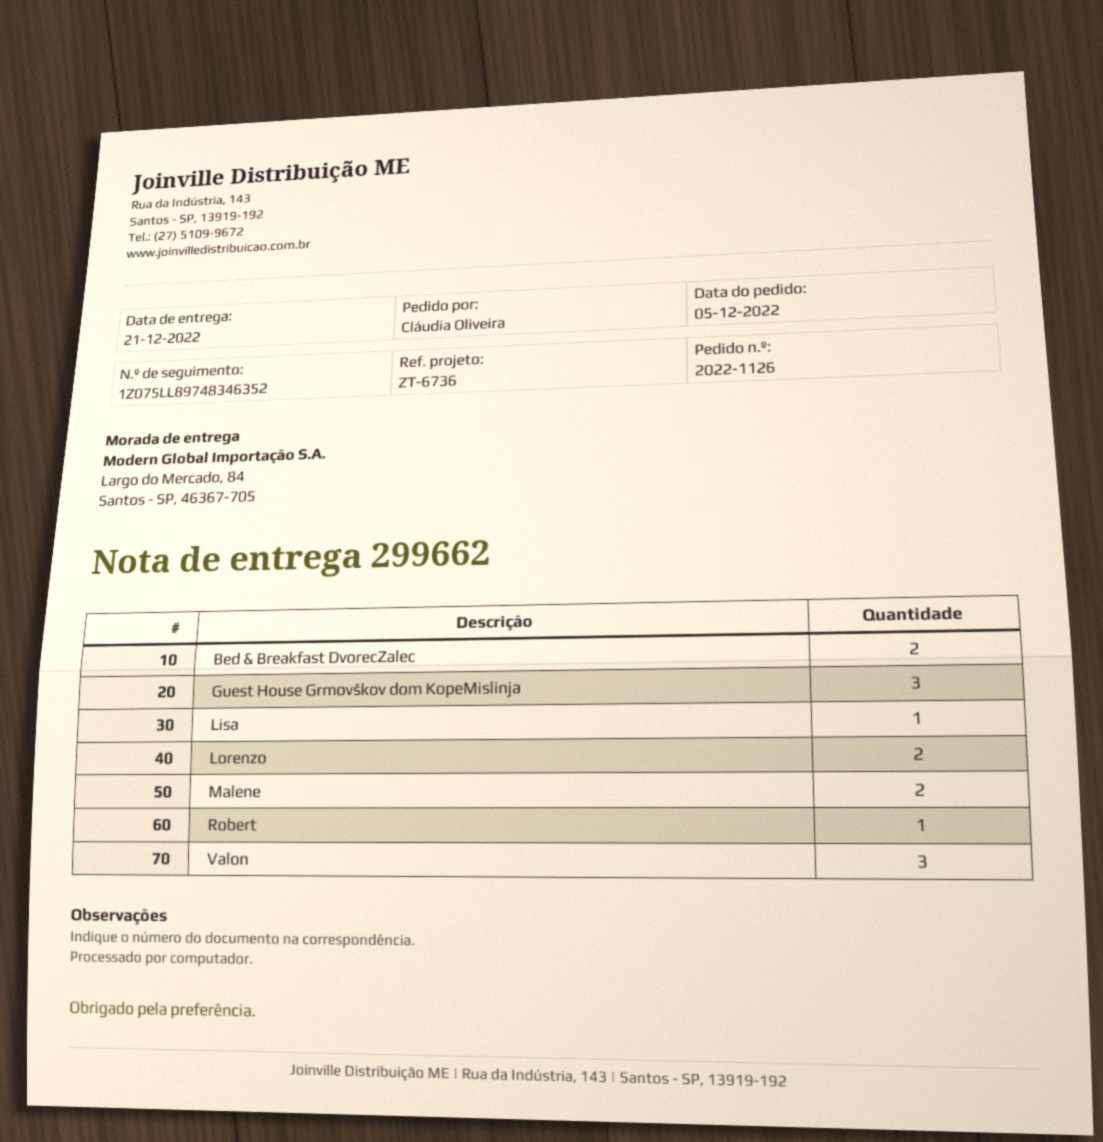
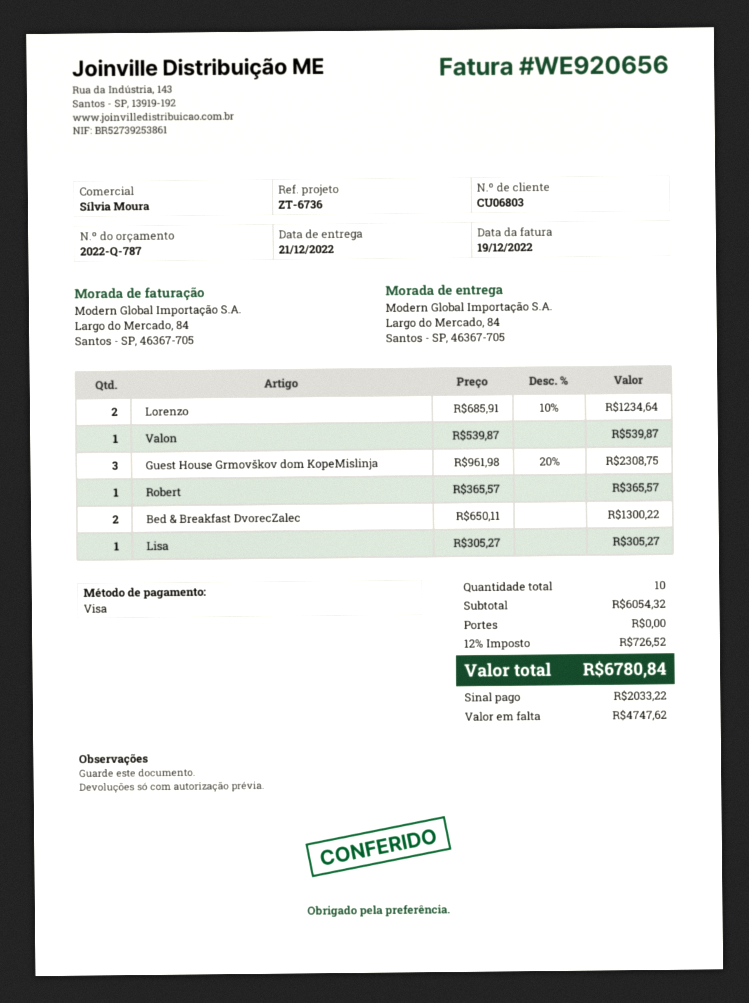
Malene: 2 -> none
Valon: 3 -> 1

